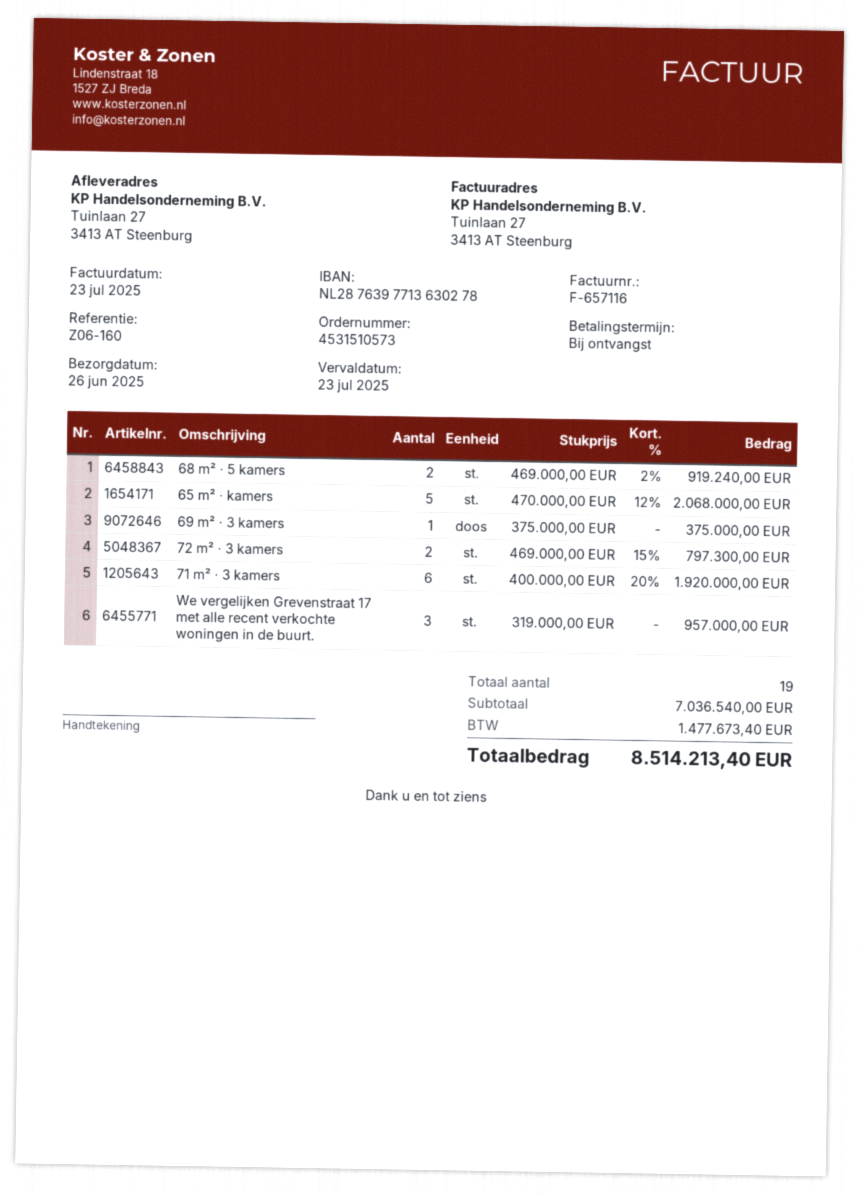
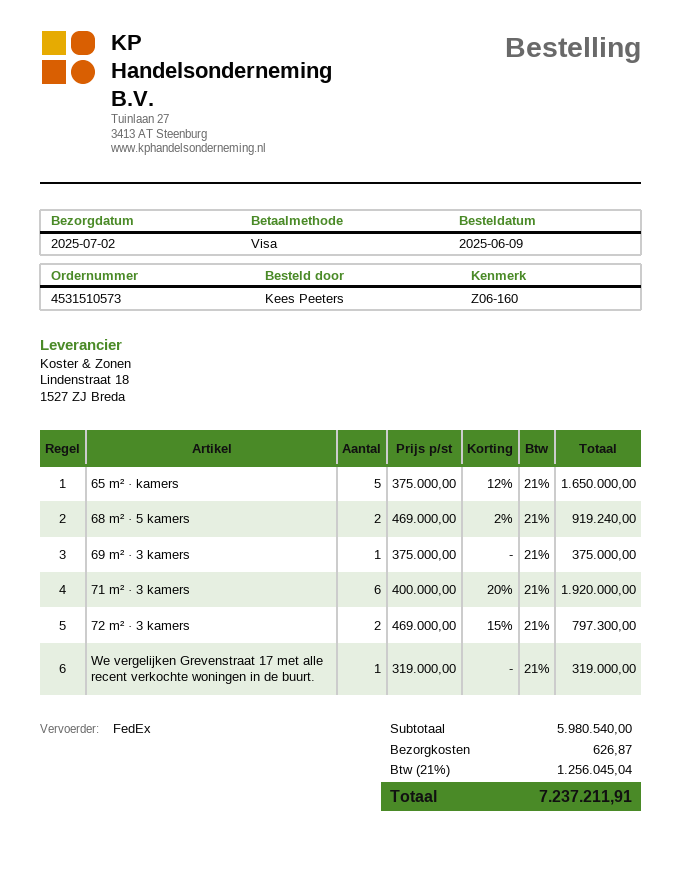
delivery date: 2025-06-26 -> 2025-07-02
65 m² · kamers: 5 x 470000.00 - 12% = 2068000.00 -> 5 x 375000.00 - 12% = 1650000.00
We vergelijken Grevenstraat 17 met alle recent verkochte woningen in de buurt.: 3 x 319000.00 = 957000.00 -> 1 x 319000.00 = 319000.00
subtotal: 7036540.00 -> 5980540.00
shipping: none -> 626.87
tax: 1477673.40 -> 1256045.04
total: 8514213.40 -> 7237211.91

